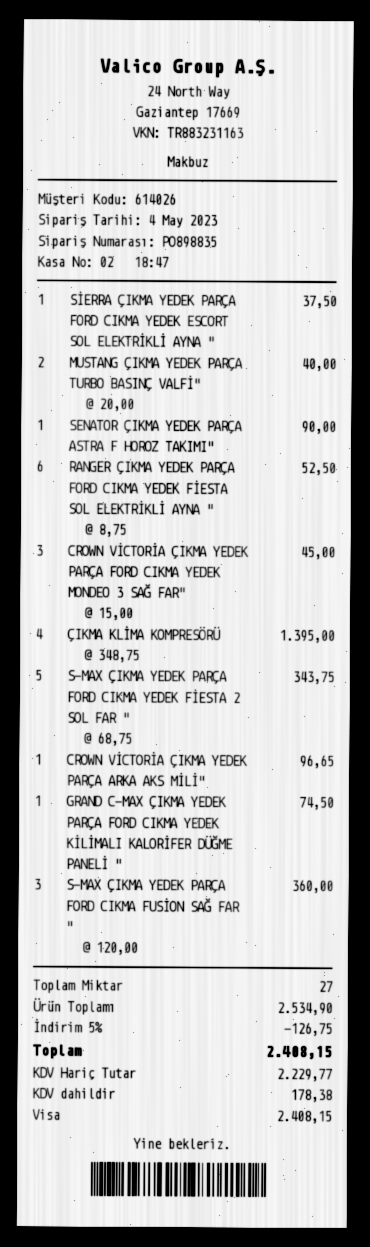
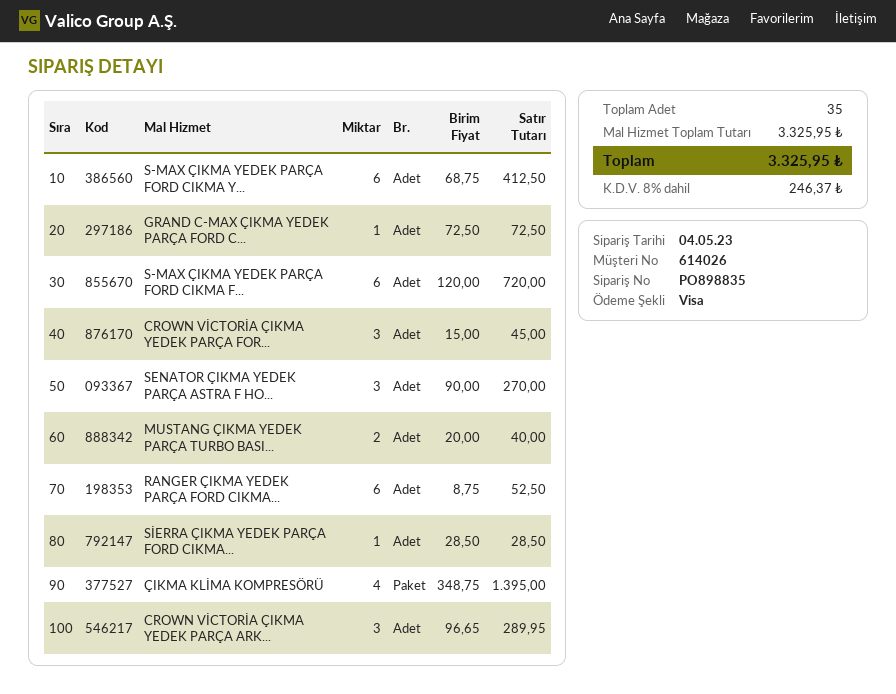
SİERRA ÇIKMA YEDEK PARÇA FORD CIKMA YEDEK ESCORT SOL ELEKTRİKLİ AYNA ": 1 x 37.50 = 37.50 -> 1 x 28.50 = 28.50
SENATOR ÇIKMA YEDEK PARÇA ASTRA F HOROZ TAKIMI": 1 x 90.00 = 90.00 -> 3 x 90.00 = 270.00
S-MAX ÇIKMA YEDEK PARÇA FORD CIKMA YEDEK FİESTA 2 SOL FAR ": 5 x 68.75 = 343.75 -> 6 x 68.75 = 412.50
CROWN VİCTORİA ÇIKMA YEDEK PARÇA ARKA AKS MİLİ": 1 x 96.65 = 96.65 -> 3 x 96.65 = 289.95
GRAND C-MAX ÇIKMA YEDEK PARÇA FORD CIKMA YEDEK KİLİMALI KALORİFER DÜĞME PANELİ ": 1 x 74.50 = 74.50 -> 1 x 72.50 = 72.50
S-MAX ÇIKMA YEDEK PARÇA FORD CIKMA FUSİON SAĞ FAR ": 3 x 120.00 = 360.00 -> 6 x 120.00 = 720.00
total quantity: 27 -> 35
subtotal: 2534.90 -> 3325.95
discount: 5% = 126.75 -> none
tax: 178.38 -> 246.37
total: 2408.15 -> 3325.95

